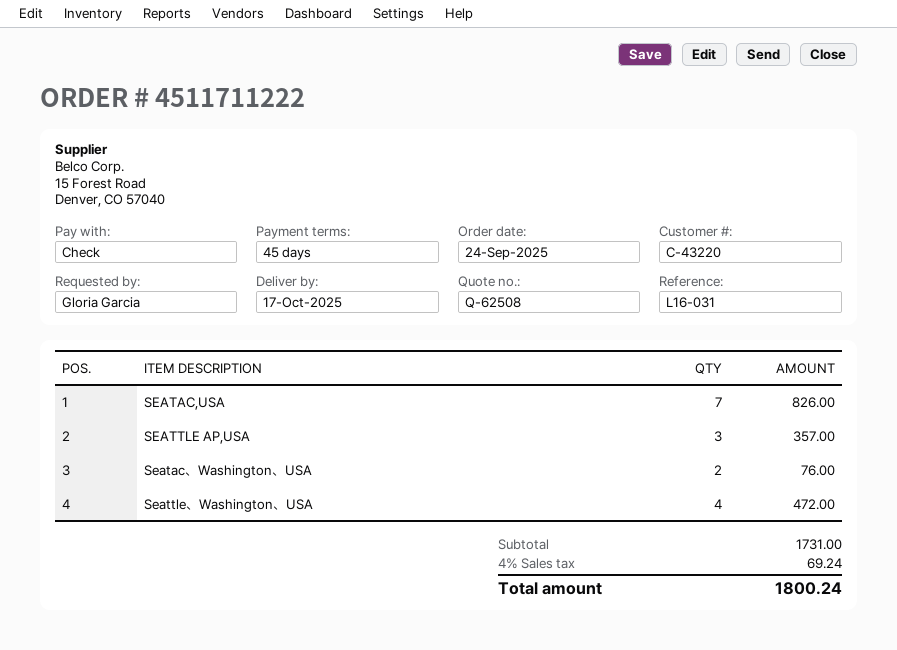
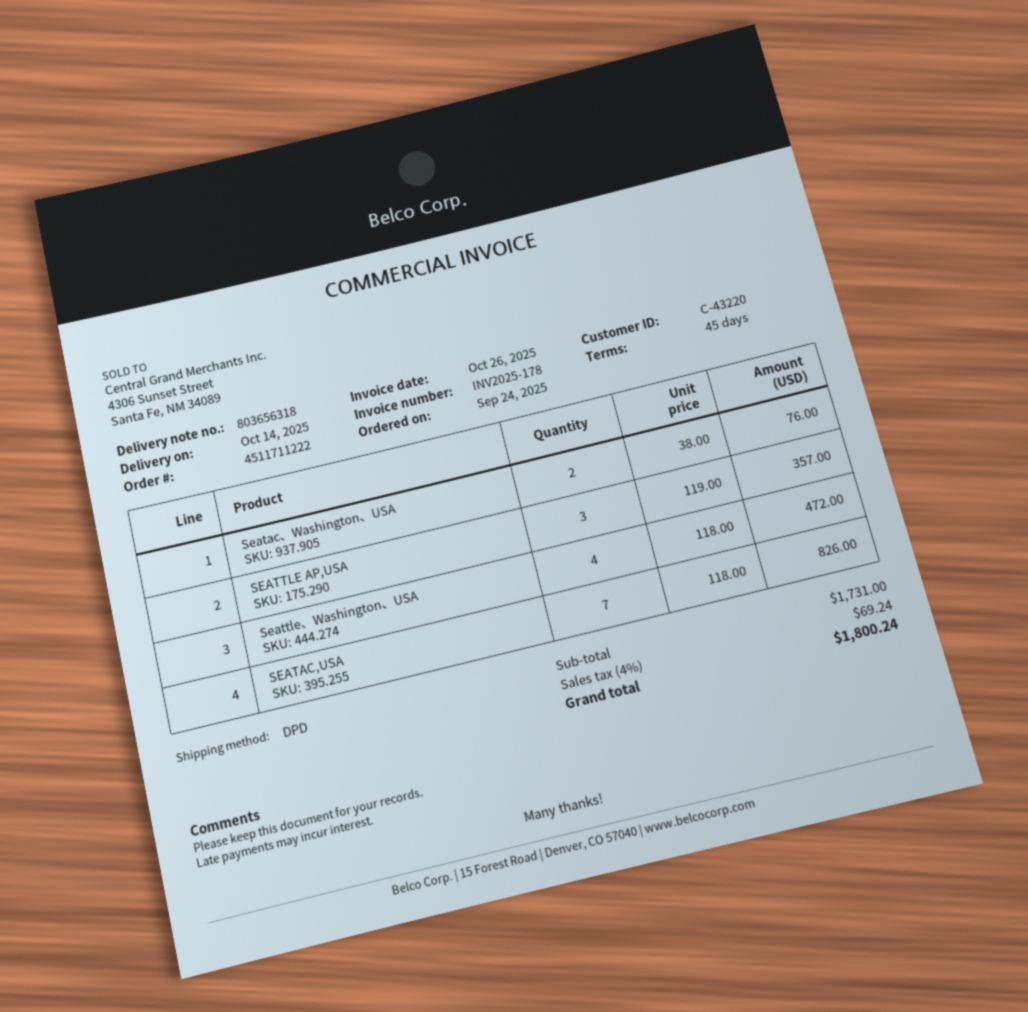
delivery date: 2025-10-17 -> 2025-10-14

